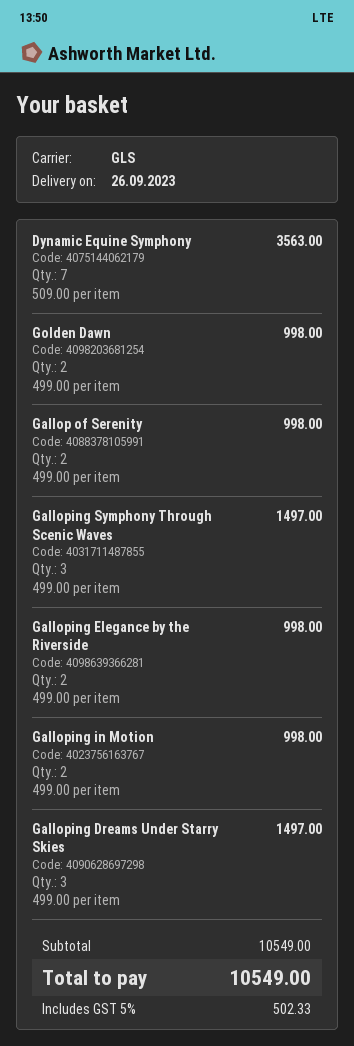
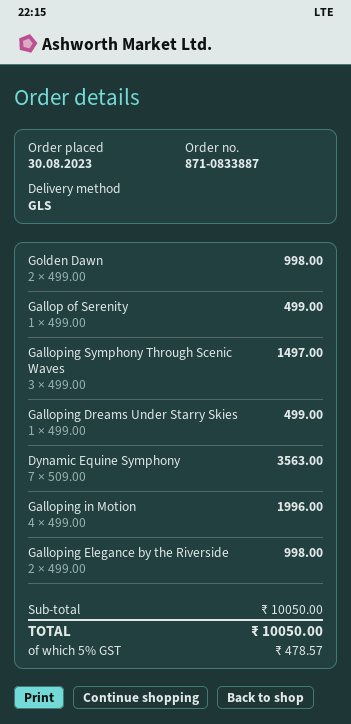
Gallop of Serenity: 2 x 499.00 = 998.00 -> 1 x 499.00 = 499.00
Galloping in Motion: 2 x 499.00 = 998.00 -> 4 x 499.00 = 1996.00
Galloping Dreams Under Starry Skies: 3 x 499.00 = 1497.00 -> 1 x 499.00 = 499.00
subtotal: 10549.00 -> 10050.00
tax: 5% = 502.33 -> 5% = 478.57
total: 10549.00 -> 10050.00

